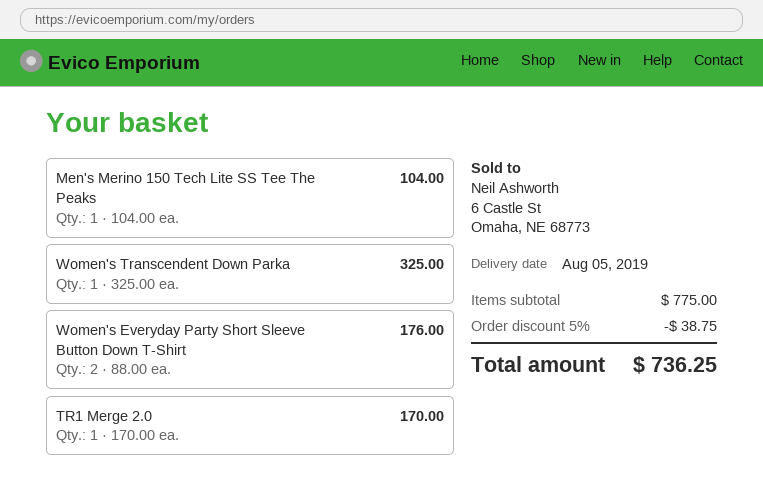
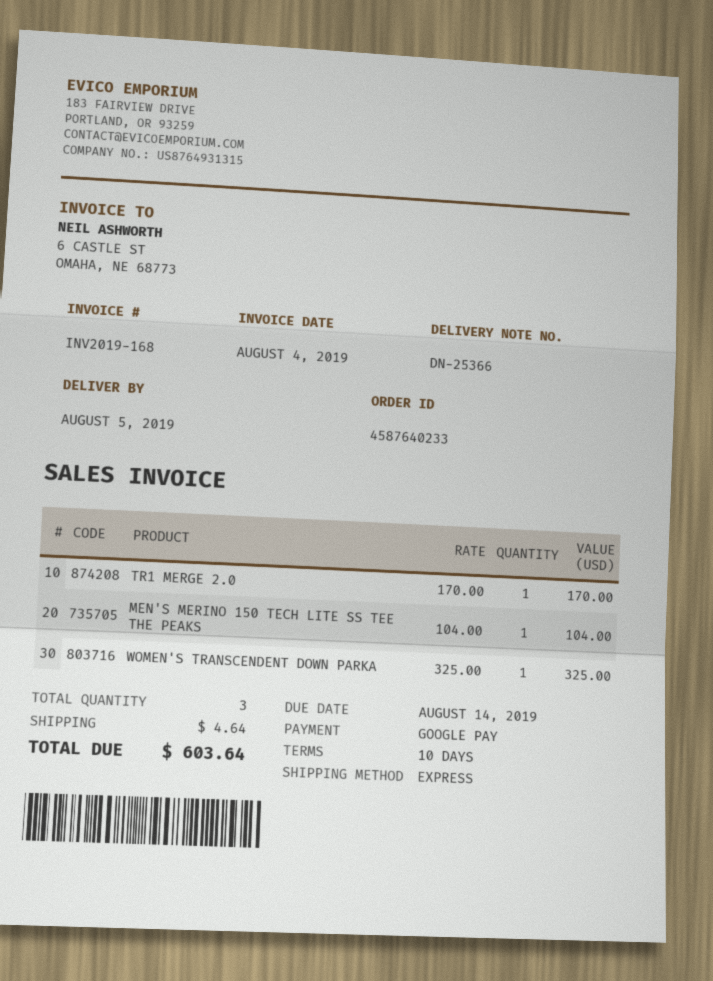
Women's Everyday Party Short Sleeve Button Down T-Shirt: 2 x 88.00 = 176.00 -> none
discount: 5% = 38.75 -> none
shipping: none -> 4.64
total: 736.25 -> 603.64

